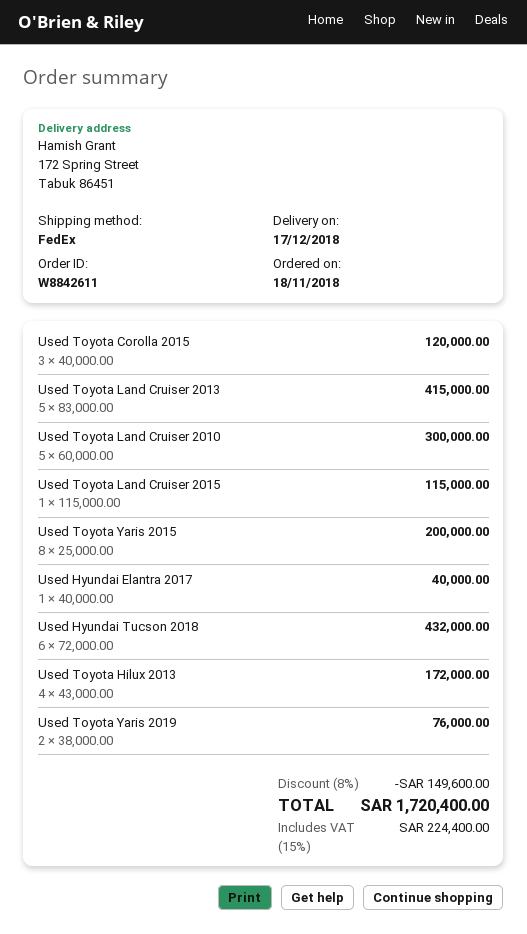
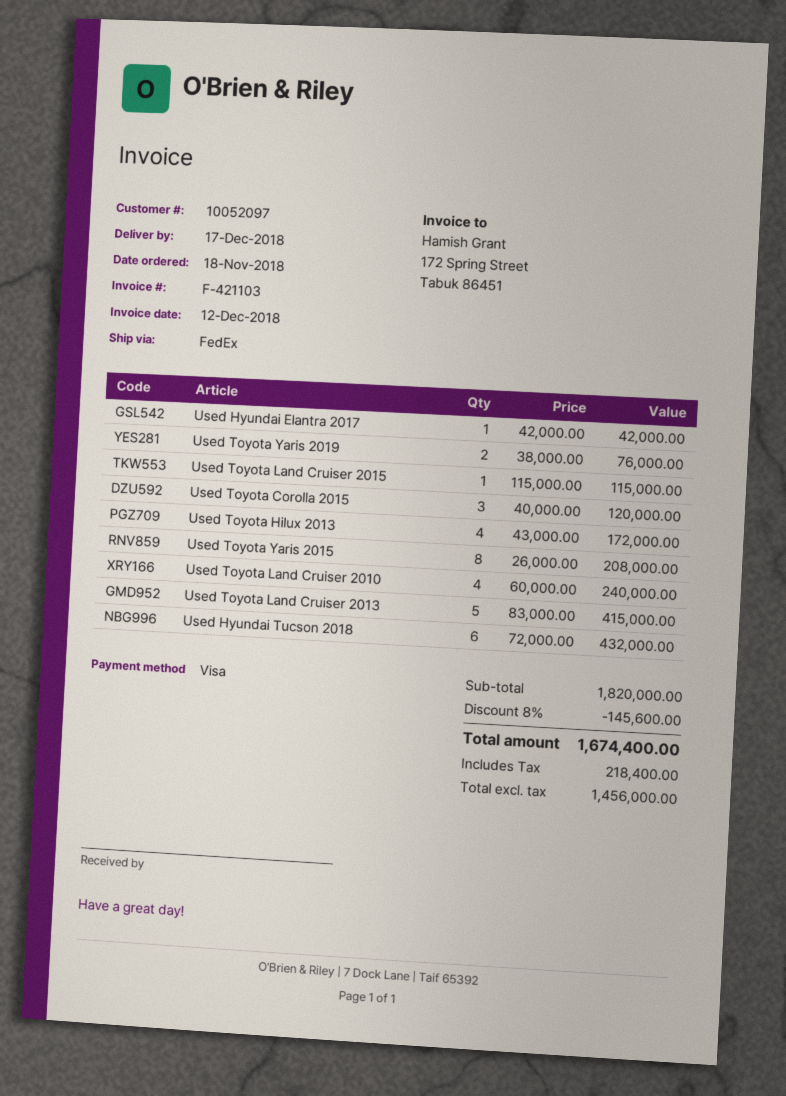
Used Toyota Land Cruiser 2010: 5 x 60000.00 = 300000.00 -> 4 x 60000.00 = 240000.00
Used Toyota Yaris 2015: 8 x 25000.00 = 200000.00 -> 8 x 26000.00 = 208000.00
Used Hyundai Elantra 2017: 1 x 40000.00 = 40000.00 -> 1 x 42000.00 = 42000.00
discount: 8% = 149600.00 -> 8% = 145600.00
tax: 224400.00 -> 218400.00
total: 1720400.00 -> 1674400.00

